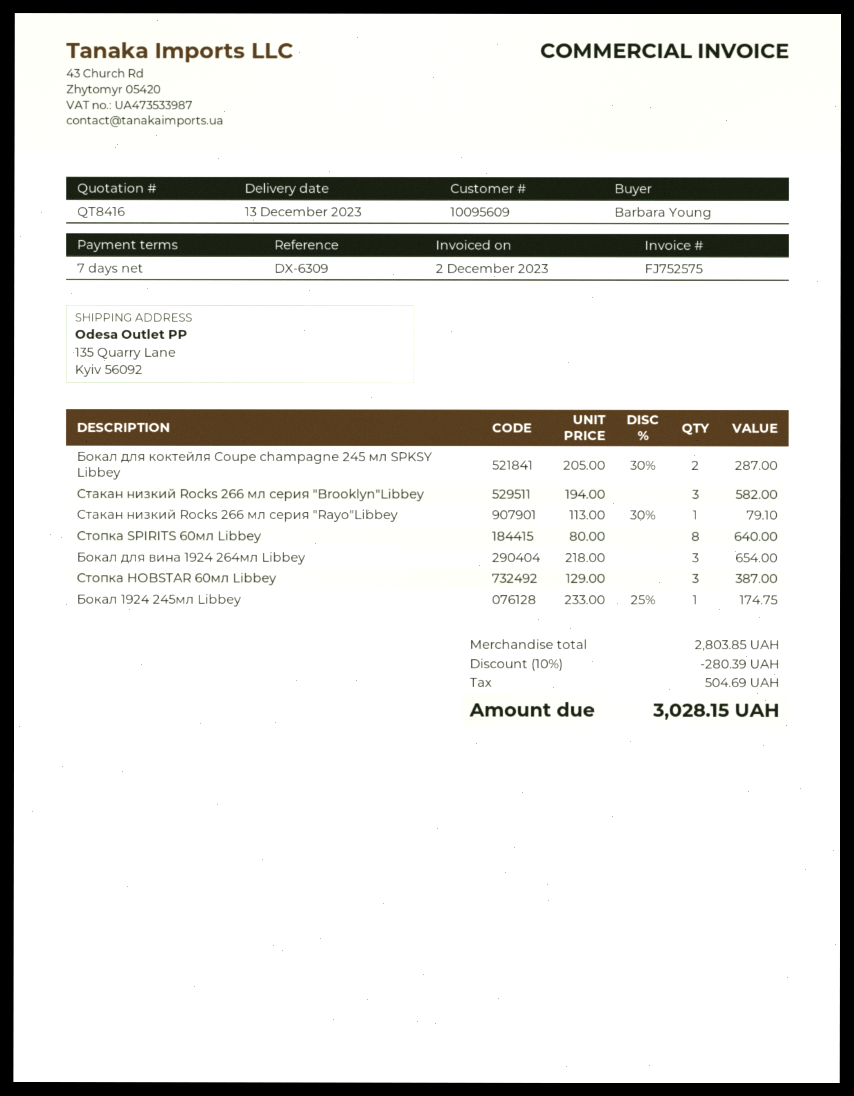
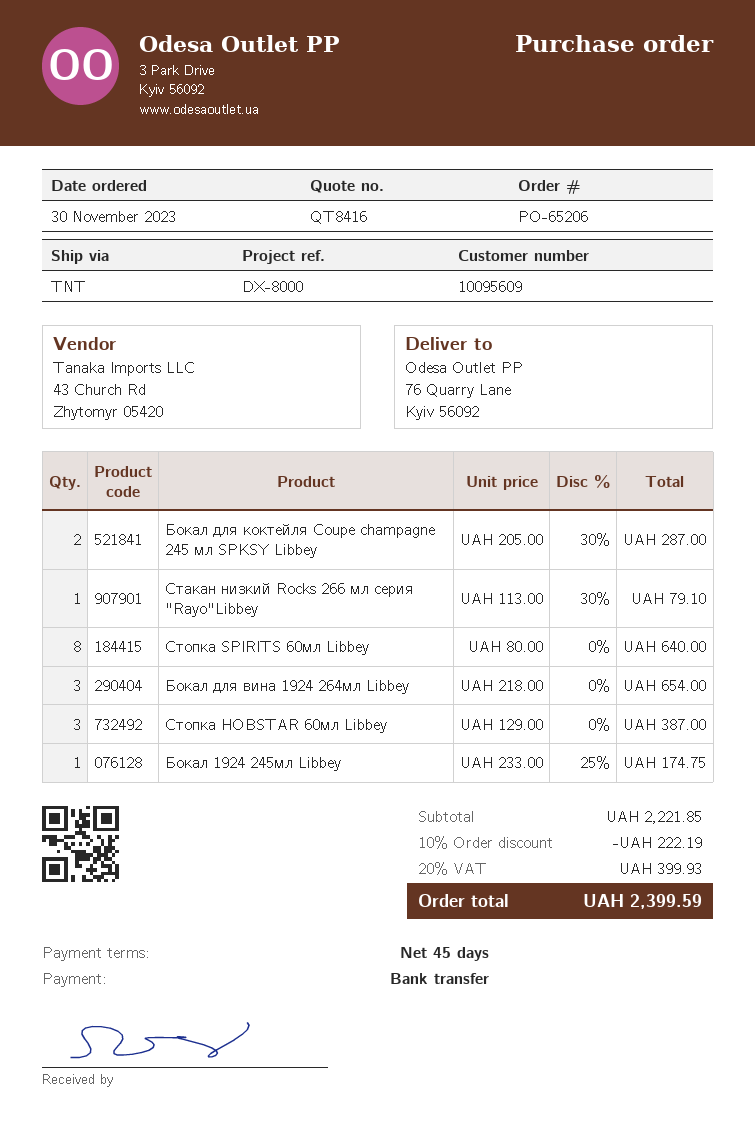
payment terms: 7 days -> 45 days
reference: DX-6309 -> DX-8000
ship to: 135 Quarry Lane, Kyiv 56092 -> 76 Quarry Lane, Kyiv 56092
Стакан низкий Rocks 266 мл серия "Brooklyn"Libbey: 3 x 194.00 = 582.00 -> none
subtotal: 2803.85 -> 2221.85
discount: 10% = 280.39 -> 10% = 222.19
tax: 504.69 -> 399.93
total: 3028.15 -> 2399.59

